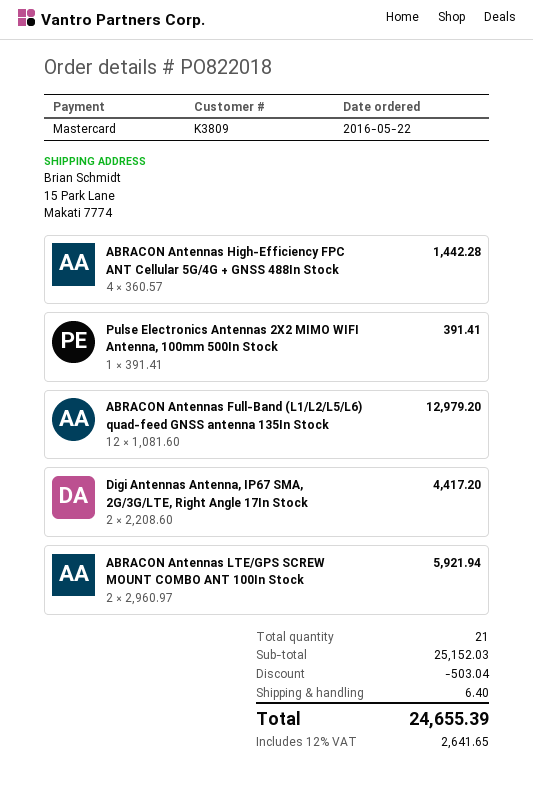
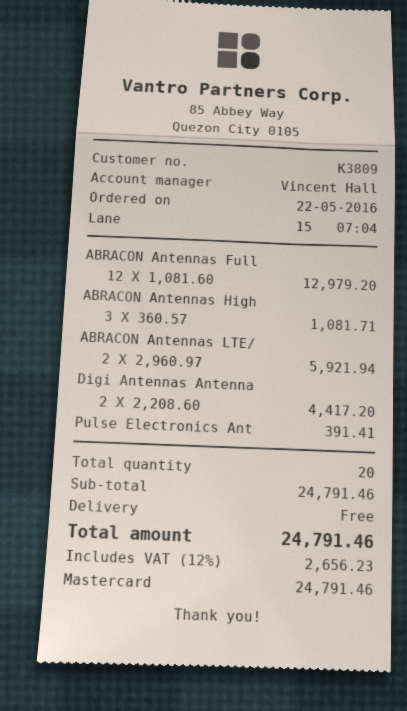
ABRACON Antennas High-Efficiency FPC ANT Cellular 5G/4G + GNSS 488In Stock: 4 x 360.57 = 1442.28 -> 3 x 360.57 = 1081.71
total quantity: 21 -> 20
subtotal: 25152.03 -> 24791.46
discount: 503.04 -> none
shipping: 6.40 -> 0.00
tax: 12% = 2641.65 -> 12% = 2656.23
total: 24655.39 -> 24791.46

